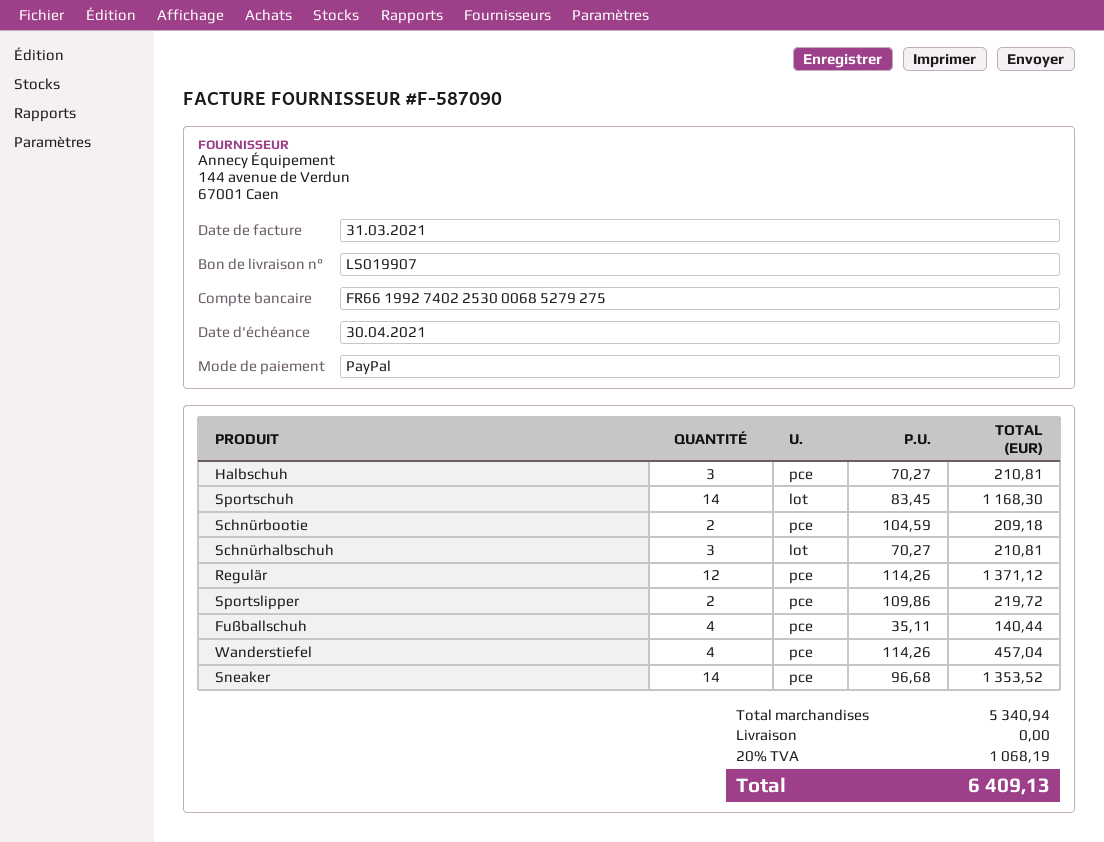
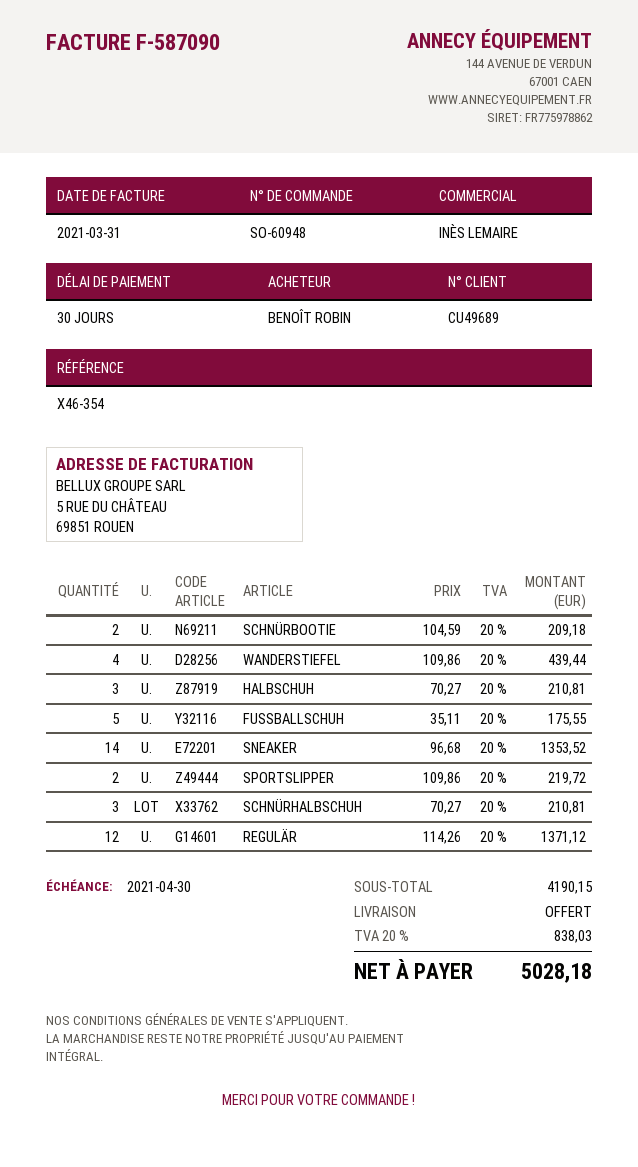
Sportschuh: 14 x 83.45 = 1168.30 -> none
Fußballschuh: 4 x 35.11 = 140.44 -> 5 x 35.11 = 175.55
Wanderstiefel: 4 x 114.26 = 457.04 -> 4 x 109.86 = 439.44
subtotal: 5340.94 -> 4190.15
tax: 20% = 1068.19 -> 20% = 838.03
total: 6409.13 -> 5028.18

